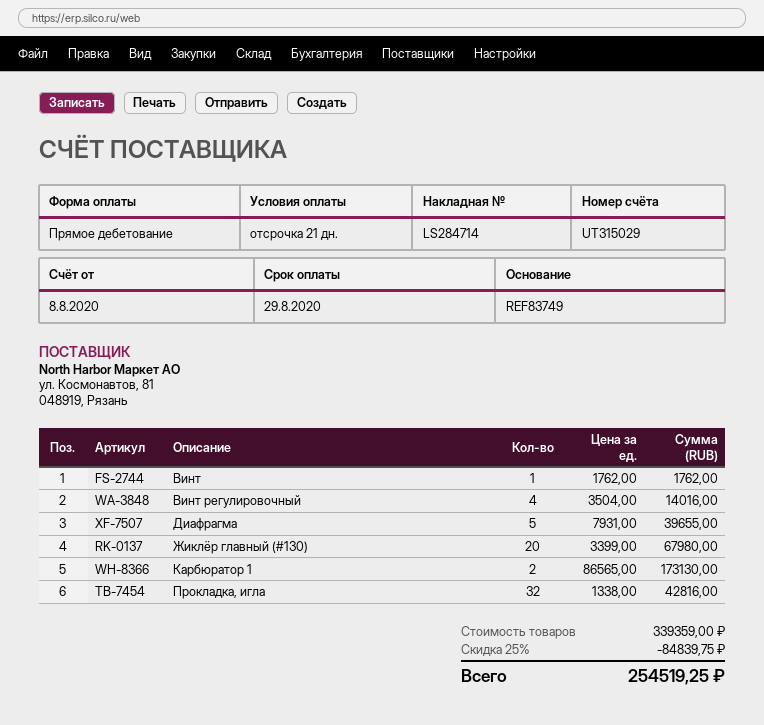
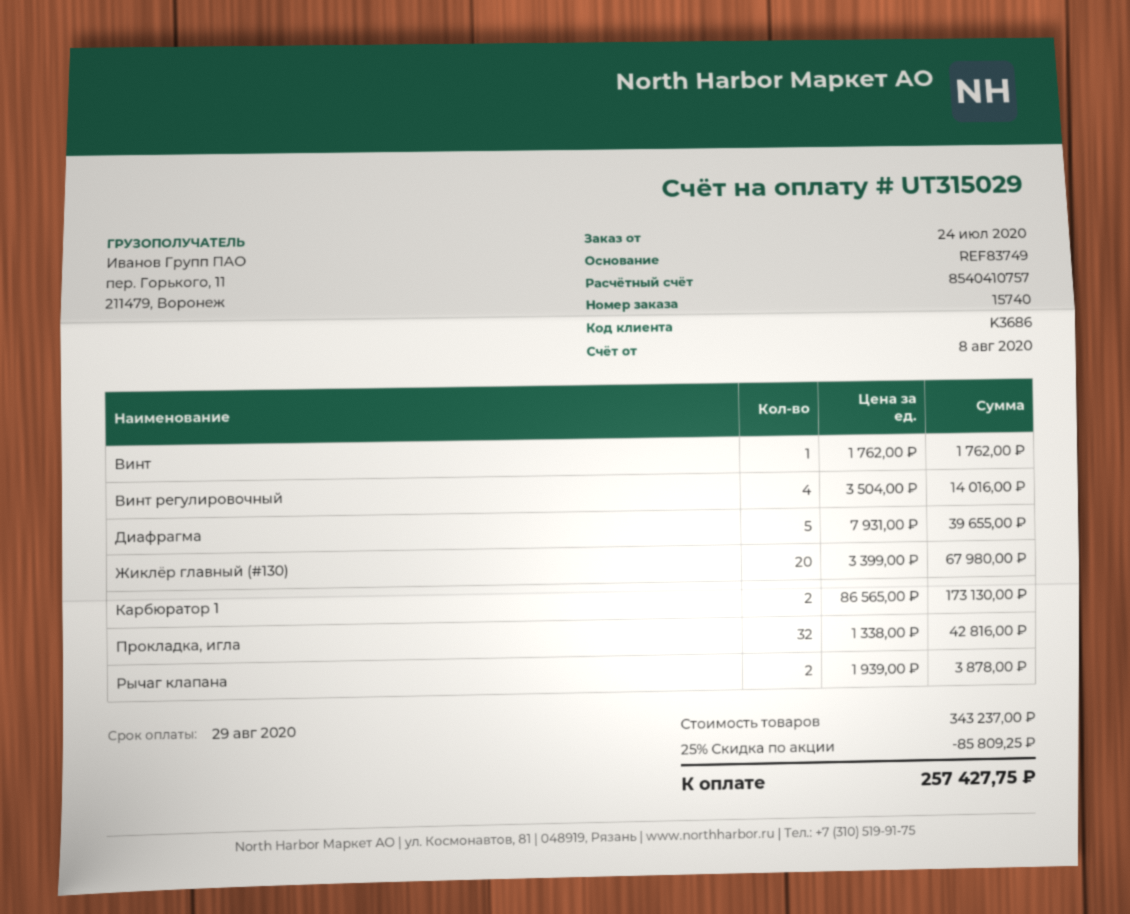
Рычаг клапана: none -> 2 x 1939.00 = 3878.00
subtotal: 339359.00 -> 343237.00
discount: 25% = 84839.75 -> 25% = 85809.25
total: 254519.25 -> 257427.75

